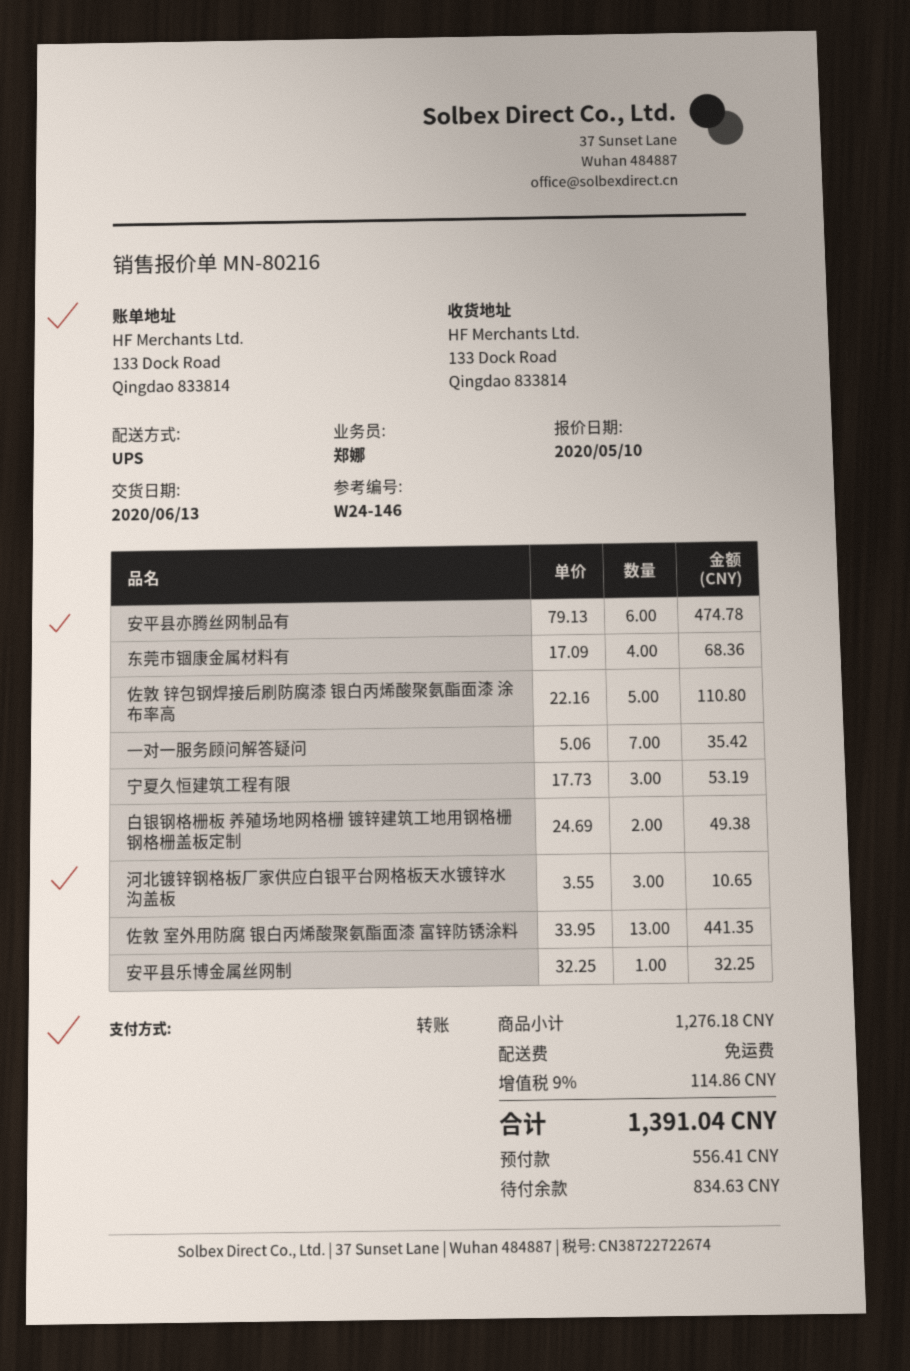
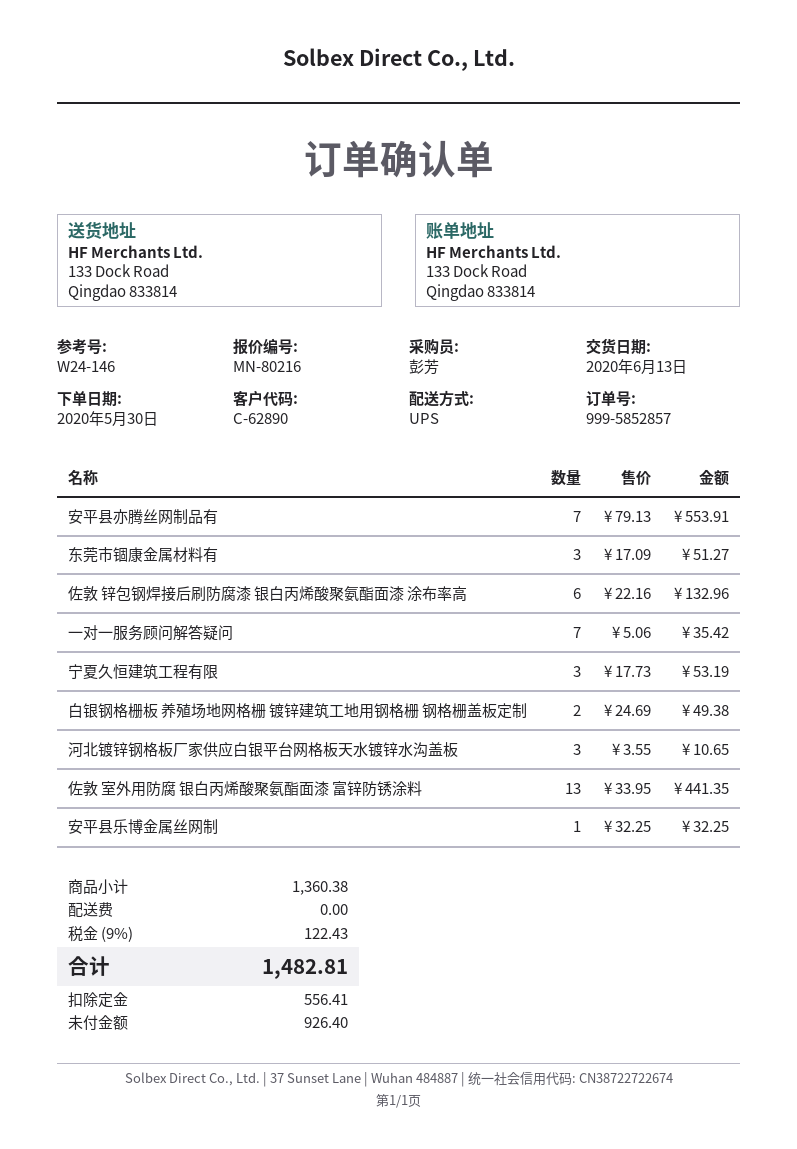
安平县亦腾丝网制品有: 6 x 79.13 = 474.78 -> 7 x 79.13 = 553.91
东莞市锢康金属材料有: 4 x 17.09 = 68.36 -> 3 x 17.09 = 51.27
佐敦 锌包钢焊接后刷防腐漆 银白丙烯酸聚氨酯面漆 涂布率高: 5 x 22.16 = 110.80 -> 6 x 22.16 = 132.96
subtotal: 1276.18 -> 1360.38
tax: 9% = 114.86 -> 9% = 122.43
total: 1391.04 -> 1482.81
balance: 834.63 -> 926.40

